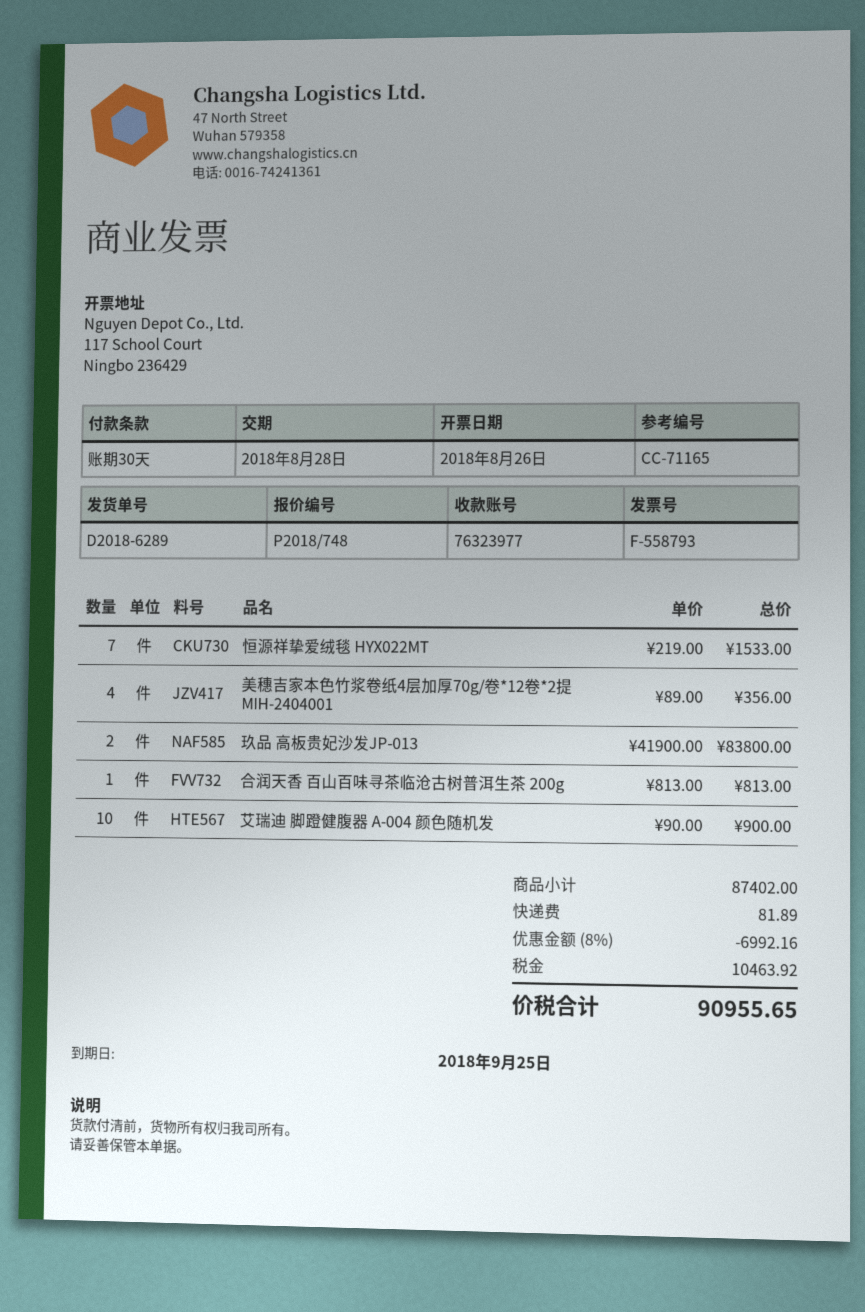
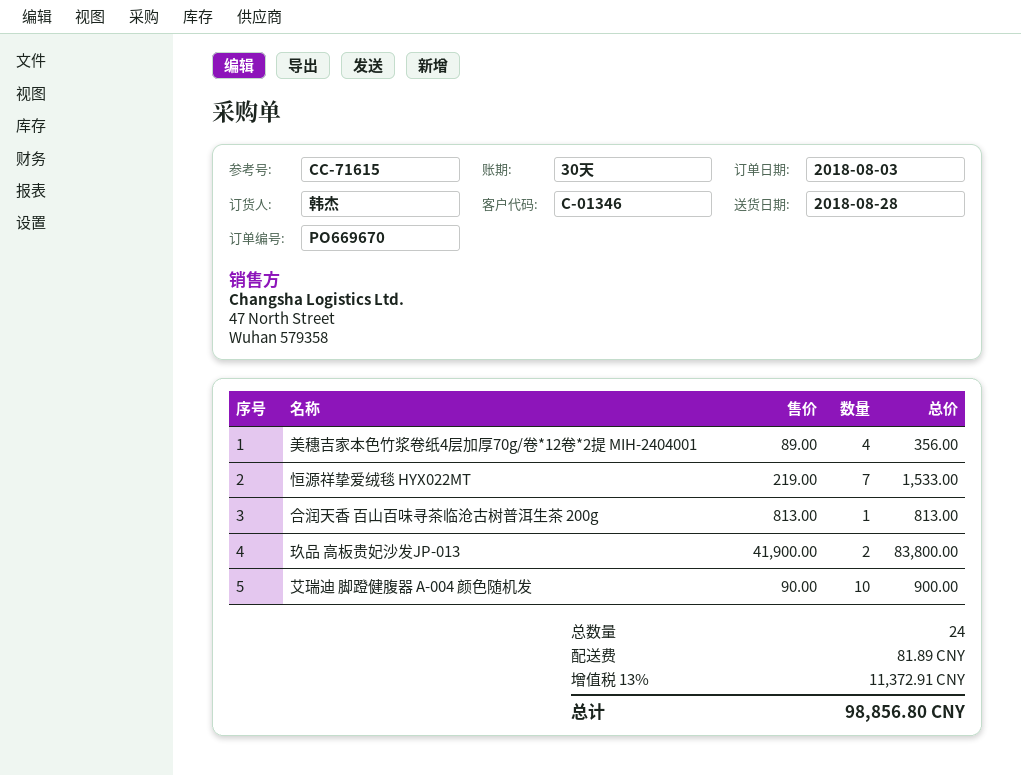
reference: CC-71165 -> CC-71615
discount: 8% = 6992.16 -> none
tax: 10463.92 -> 11372.91
total: 90955.65 -> 98856.80

